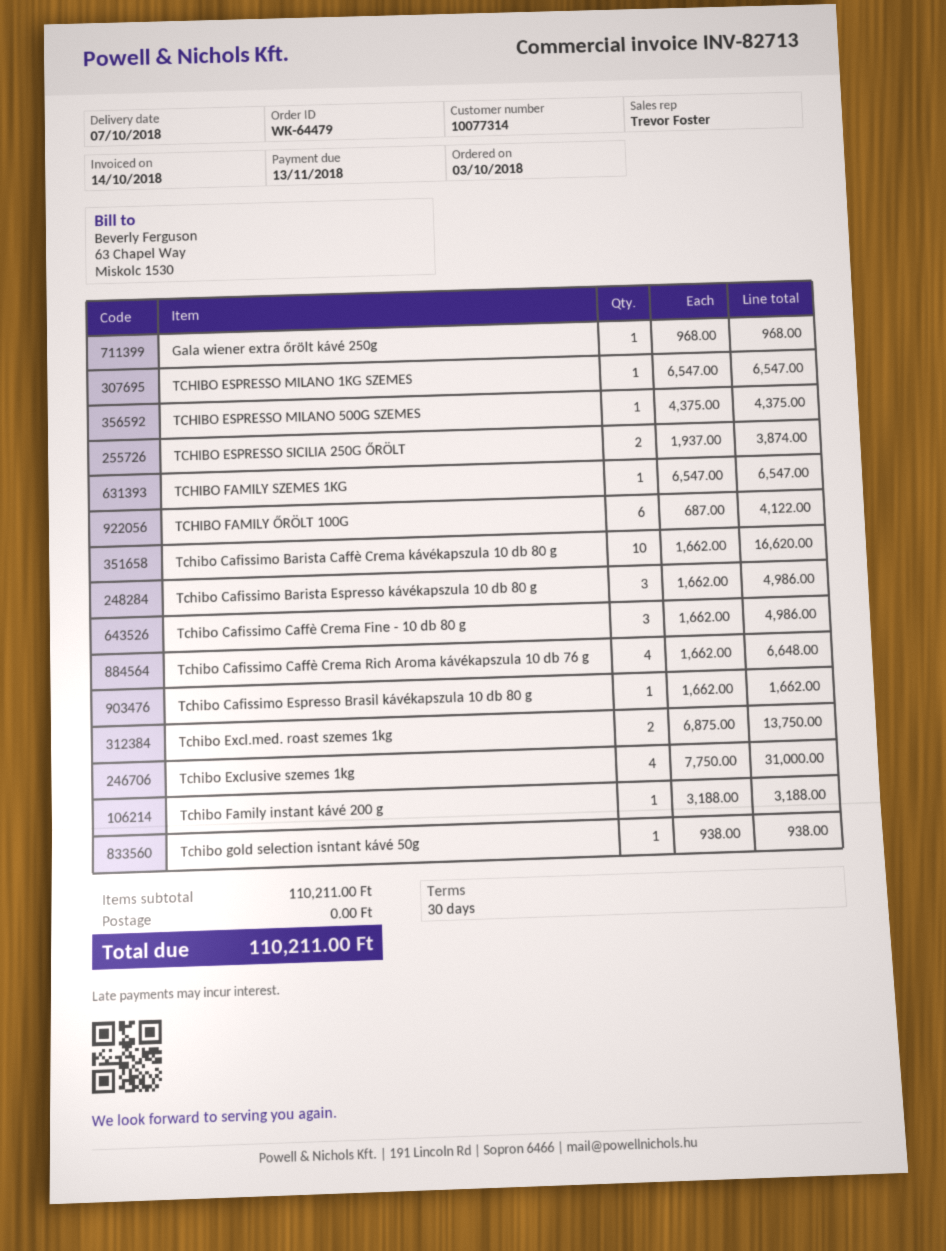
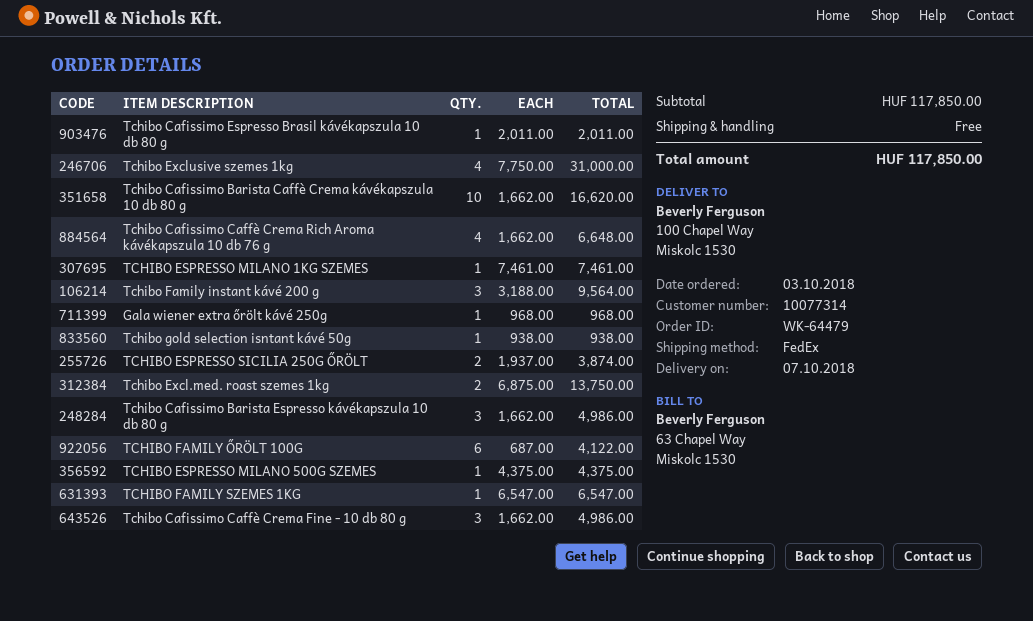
TCHIBO ESPRESSO MILANO 1KG SZEMES: 1 x 6547.00 = 6547.00 -> 1 x 7461.00 = 7461.00
Tchibo Cafissimo Espresso Brasil kávékapszula 10 db 80 g: 1 x 1662.00 = 1662.00 -> 1 x 2011.00 = 2011.00
Tchibo Family instant kávé 200 g: 1 x 3188.00 = 3188.00 -> 3 x 3188.00 = 9564.00
subtotal: 110211.00 -> 117850.00
total: 110211.00 -> 117850.00

